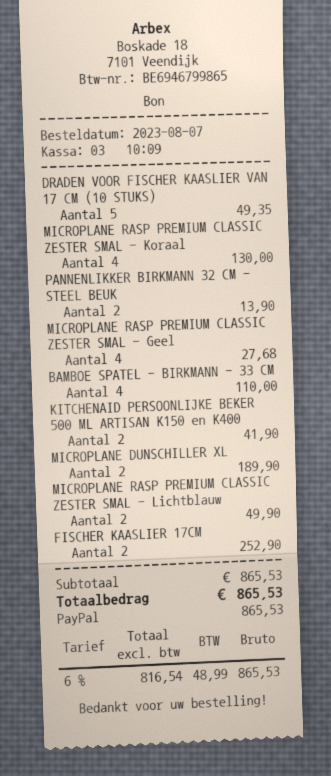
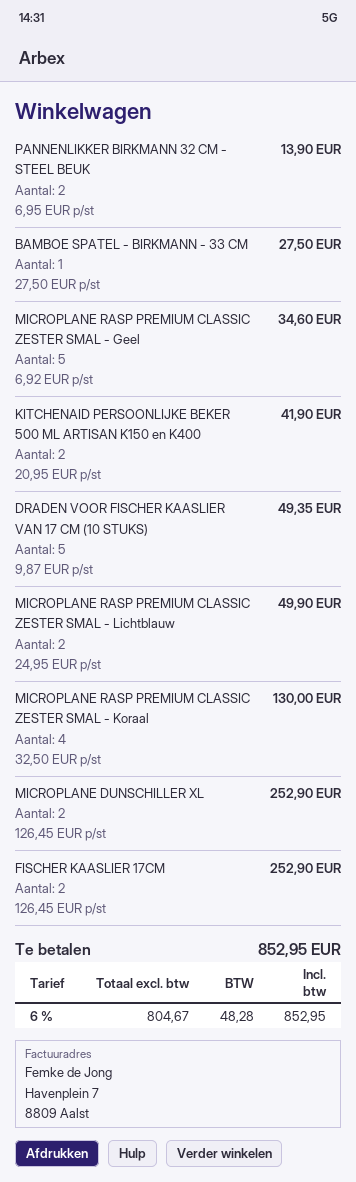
MICROPLANE RASP PREMIUM CLASSIC ZESTER SMAL - Geel: 4 for 27.68 -> 5 for 34.60
BAMBOE SPATEL - BIRKMANN - 33 CM: 4 for 110.00 -> 1 for 27.50
MICROPLANE DUNSCHILLER XL: 2 for 189.90 -> 2 for 252.90
net: 816.54 -> 804.67
tax: 6% = 48.99 -> 6% = 48.28
total: 865.53 -> 852.95

